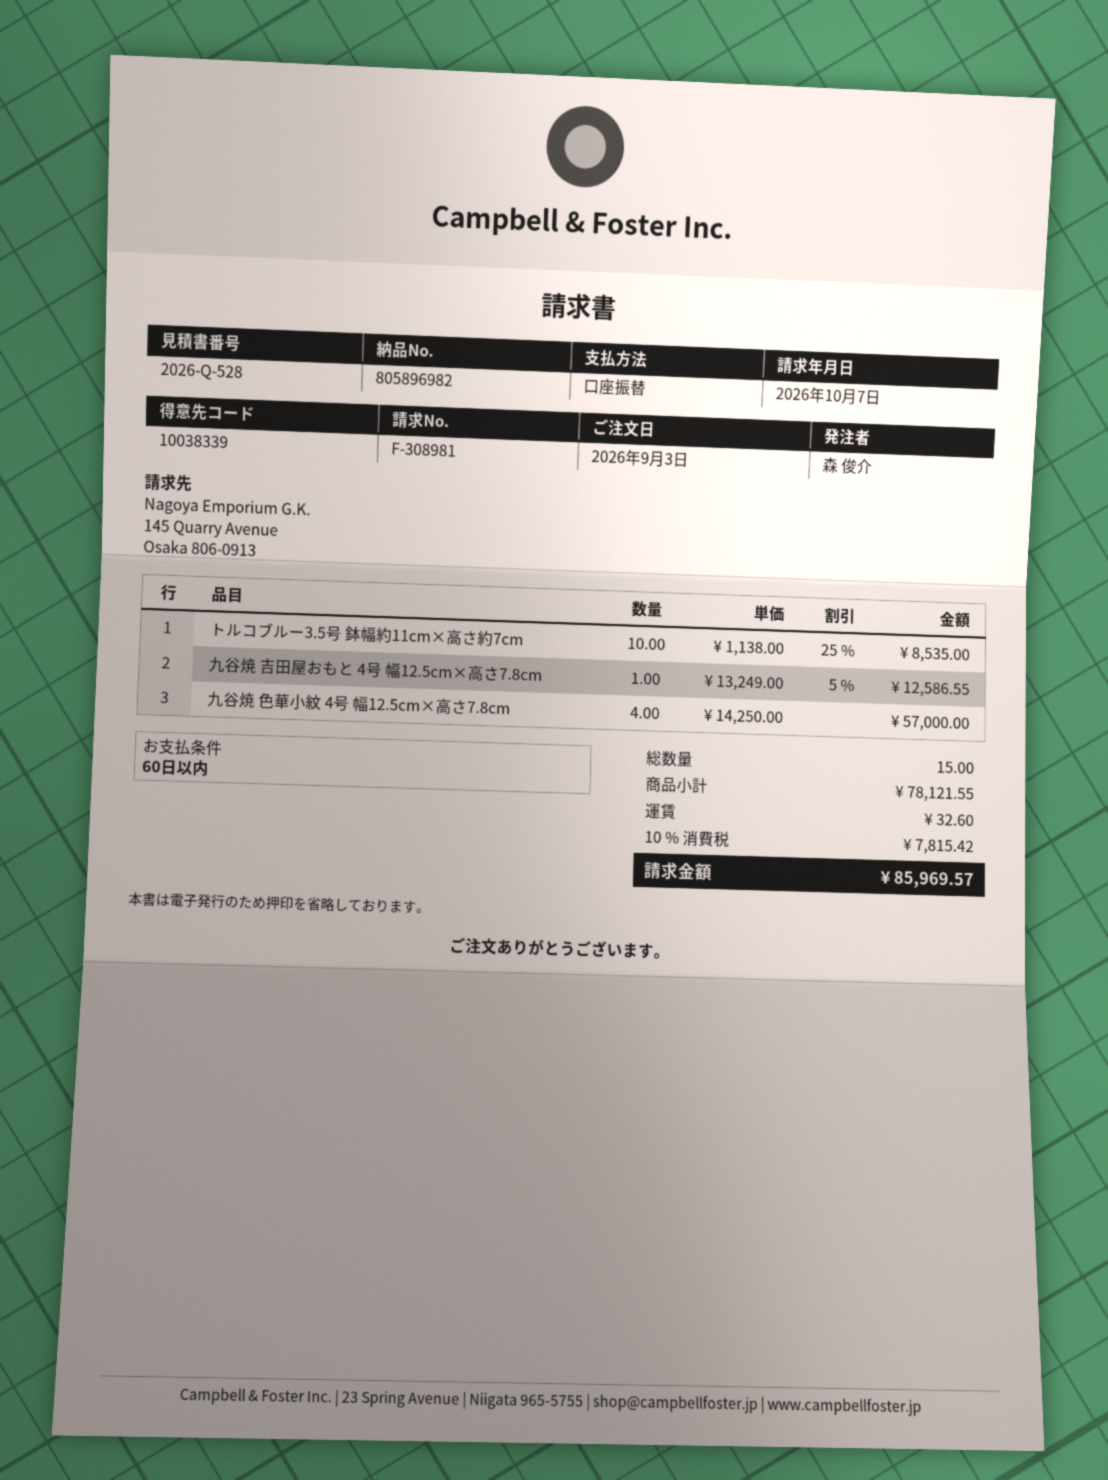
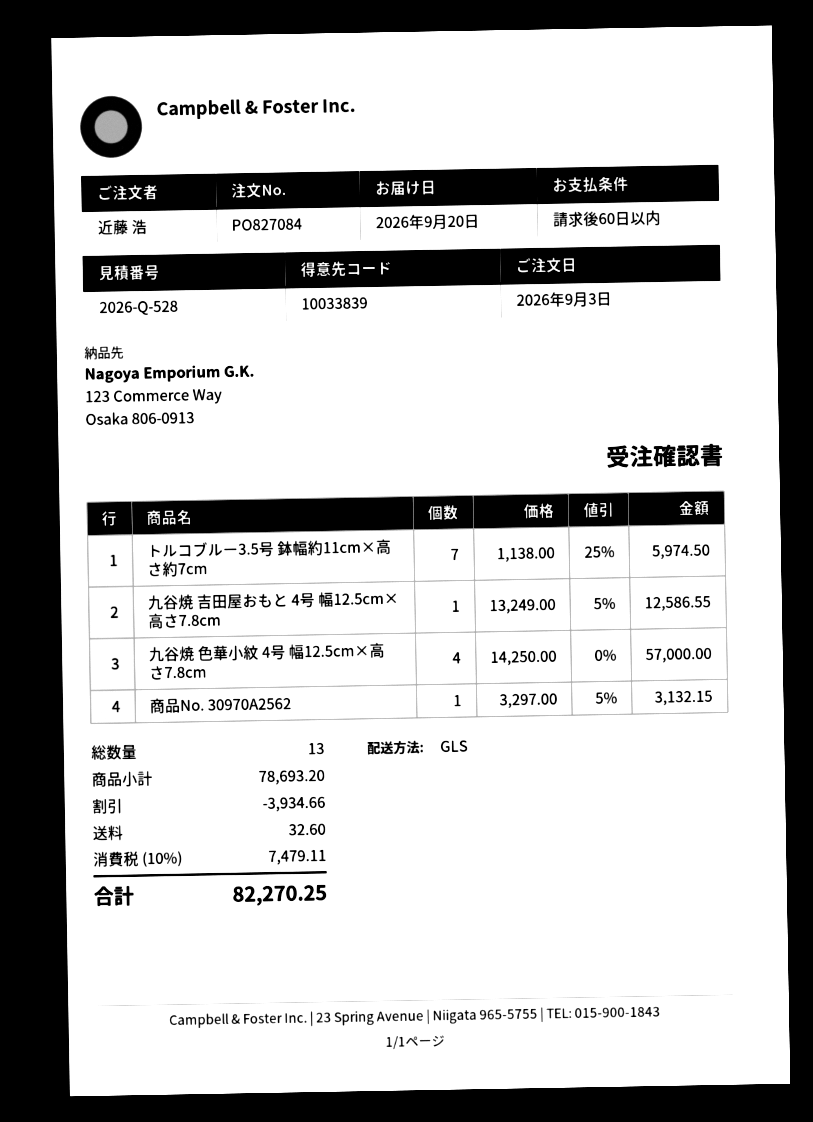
customer number: 10038339 -> 10033839
ordered by: 森 俊介 -> 近藤 浩
トルコブルー3.5号 鉢幅約11cm×高さ約7cm: 10 x 1138.00 - 25% = 8535.00 -> 7 x 1138.00 - 25% = 5974.50
商品No. 30970A2562: none -> 1 x 3297.00 - 5% = 3132.15
total quantity: 15 -> 13
subtotal: 78121.55 -> 78693.20
discount: none -> 3934.66
tax: 10% = 7815.42 -> 10% = 7479.11
total: 85969.57 -> 82270.25

